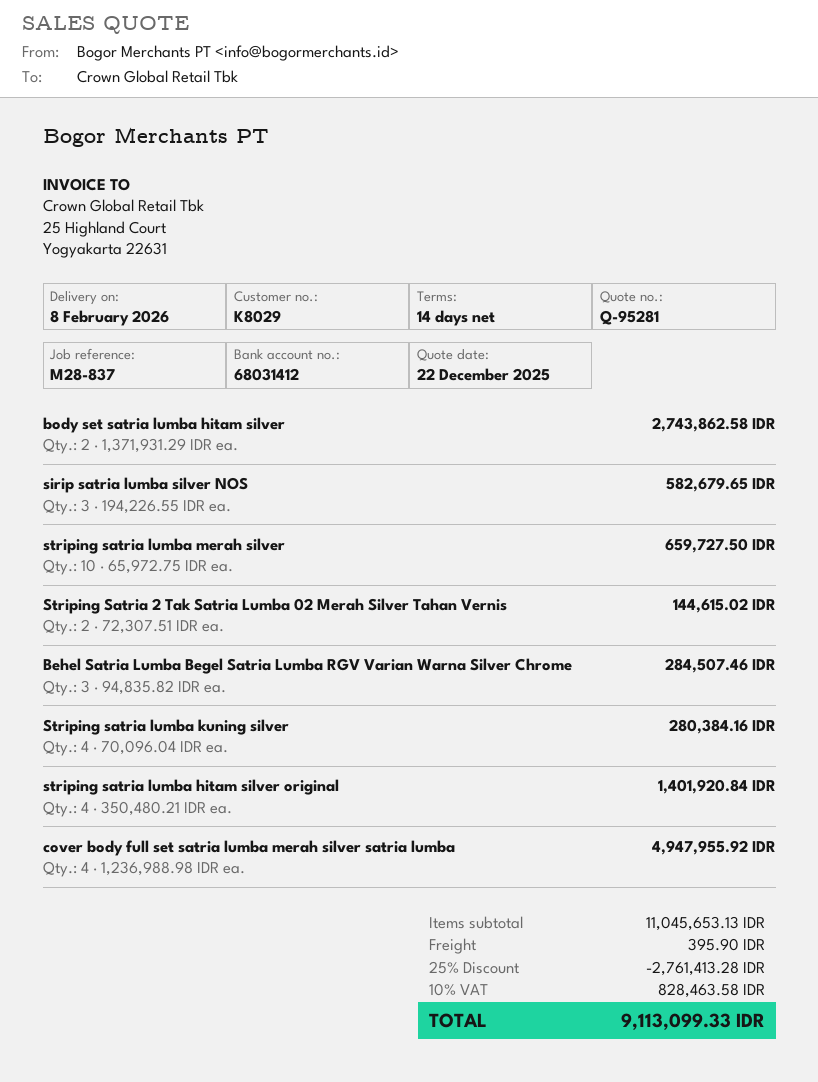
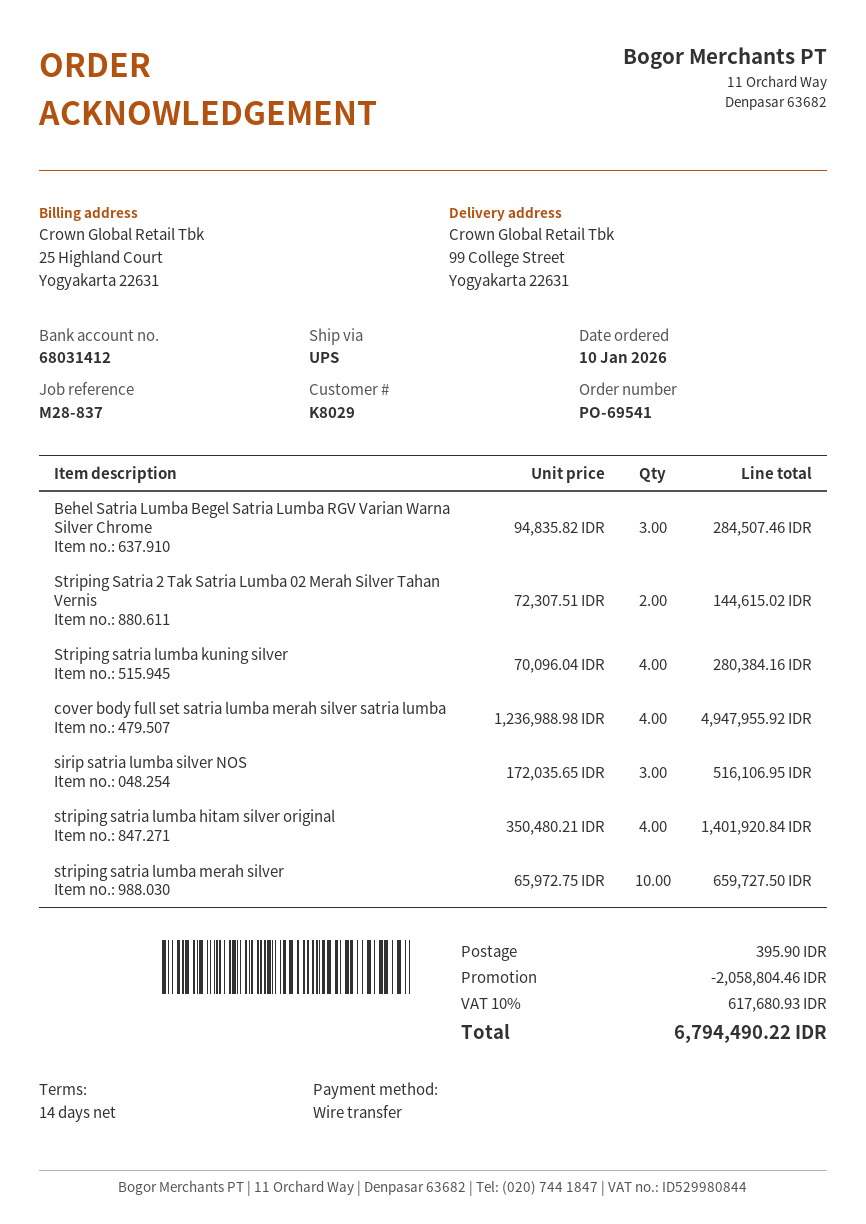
body set satria lumba hitam silver: 2 x 1371931.29 = 2743862.58 -> none
sirip satria lumba silver NOS: 3 x 194226.55 = 582679.65 -> 3 x 172035.65 = 516106.95
discount: 2761413.28 -> 2058804.46
tax: 10% = 828463.58 -> 10% = 617680.93
total: 9113099.33 -> 6794490.22

